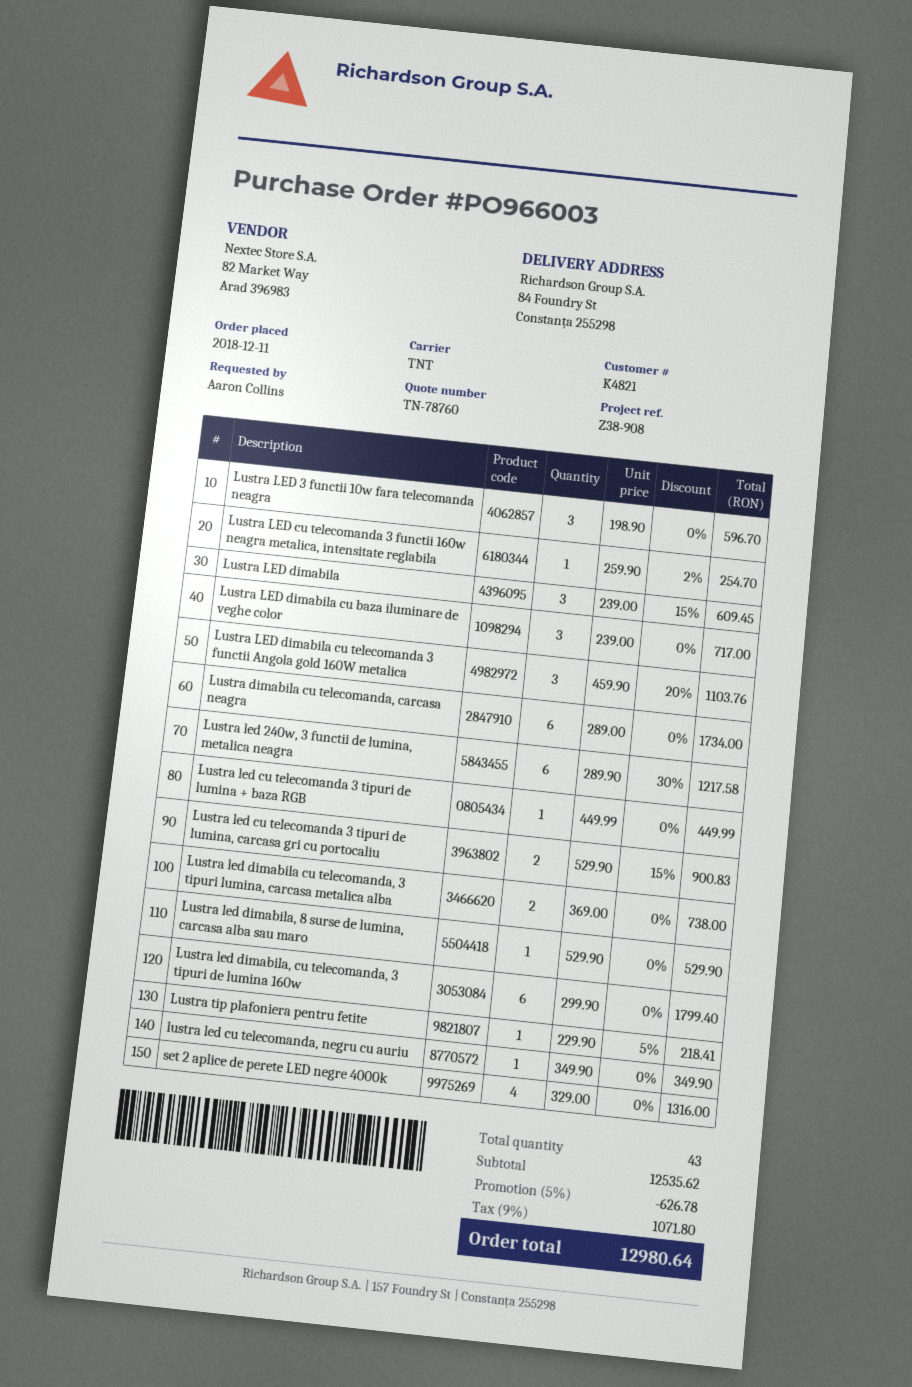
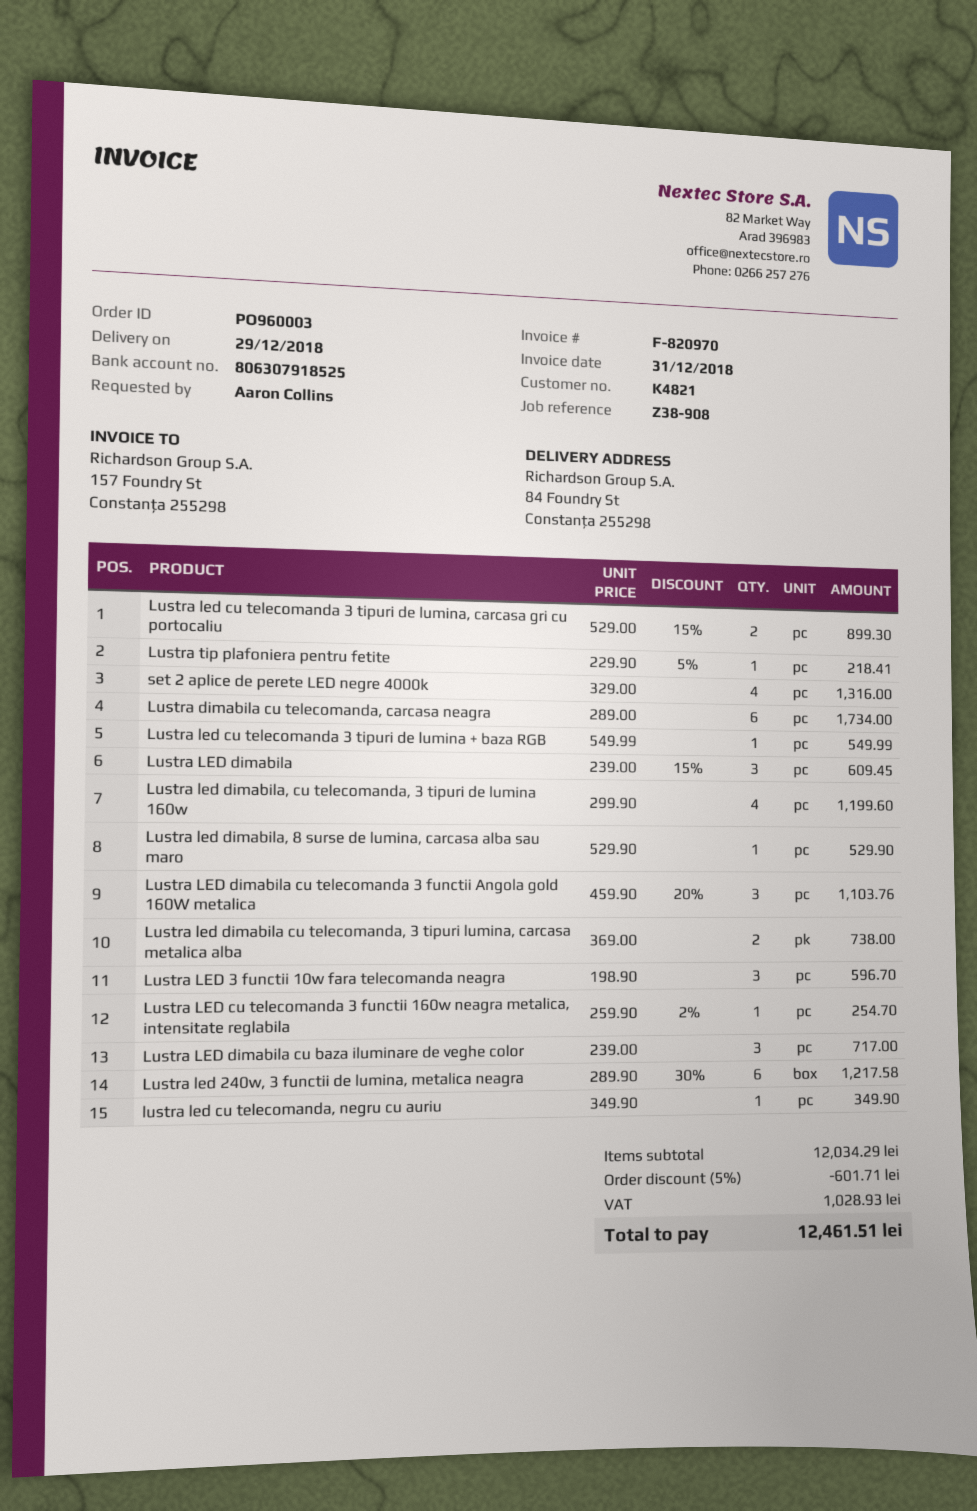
order number: PO966003 -> PO960003
Lustra led cu telecomanda 3 tipuri de lumina + baza RGB: 1 x 449.99 = 449.99 -> 1 x 549.99 = 549.99
Lustra led cu telecomanda 3 tipuri de lumina, carcasa gri cu portocaliu: 2 x 529.90 - 15% = 900.83 -> 2 x 529.00 - 15% = 899.30
Lustra led dimabila, cu telecomanda, 3 tipuri de lumina 160w: 6 x 299.90 = 1799.40 -> 4 x 299.90 = 1199.60
subtotal: 12535.62 -> 12034.29
discount: 5% = 626.78 -> 5% = 601.71
tax: 1071.80 -> 1028.93
total: 12980.64 -> 12461.51

